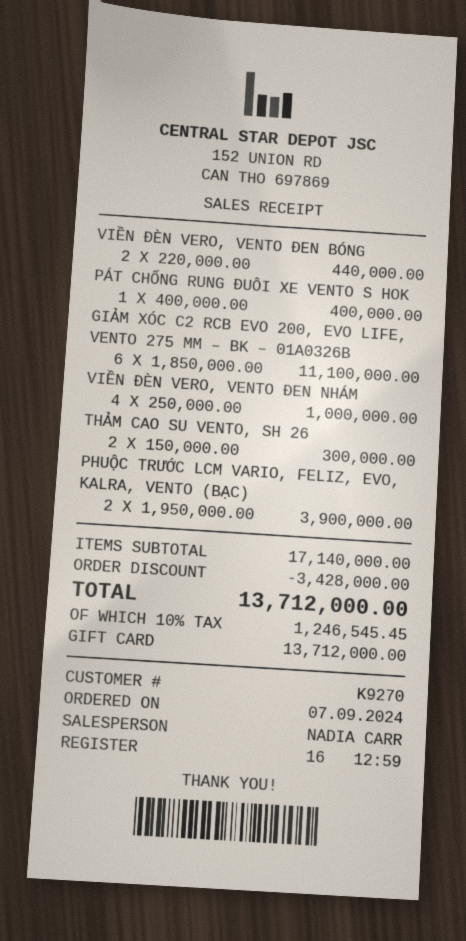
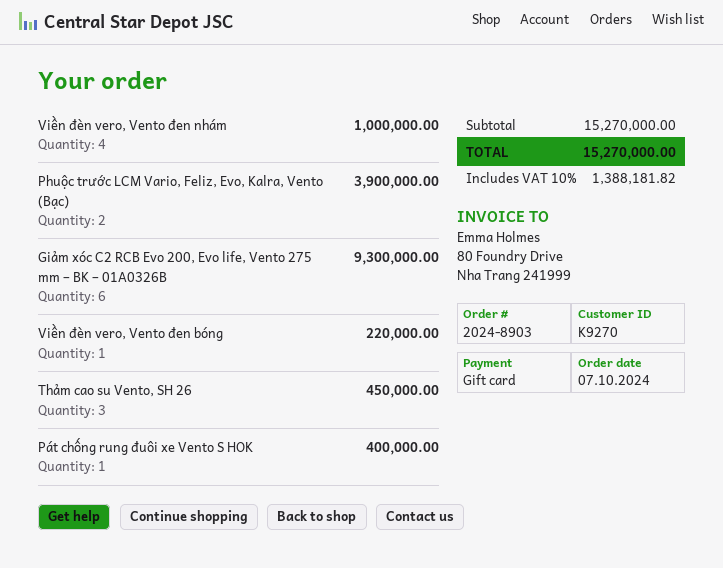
order date: 2024-09-07 -> 2024-10-07
VIỀN ĐÈN VERO, VENTO ĐEN BÓNG: 2 for 440000.00 -> 1 for 220000.00
GIẢM XÓC C2 RCB EVO 200, EVO LIFE, VENTO 275 MM – BK – 01A0326B: 6 for 11100000.00 -> 6 for 9300000.00
THẢM CAO SU VENTO, SH 26: 2 for 300000.00 -> 3 for 450000.00
subtotal: 17140000.00 -> 15270000.00
discount: 3428000.00 -> none
tax: 10% = 1246545.45 -> 10% = 1388181.82
total: 13712000.00 -> 15270000.00

